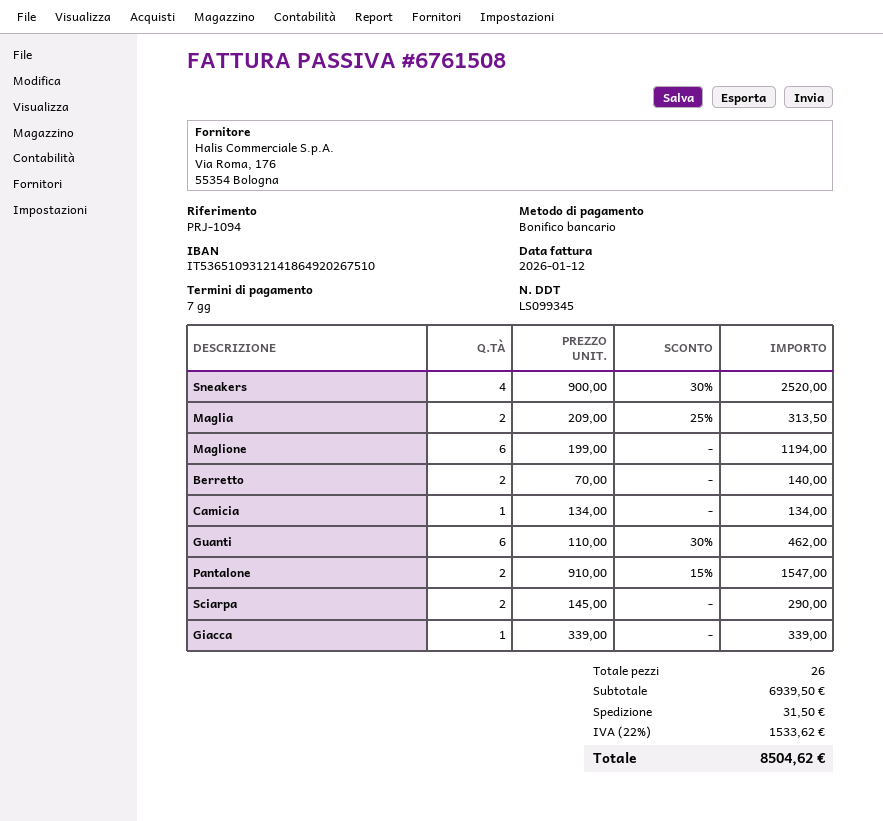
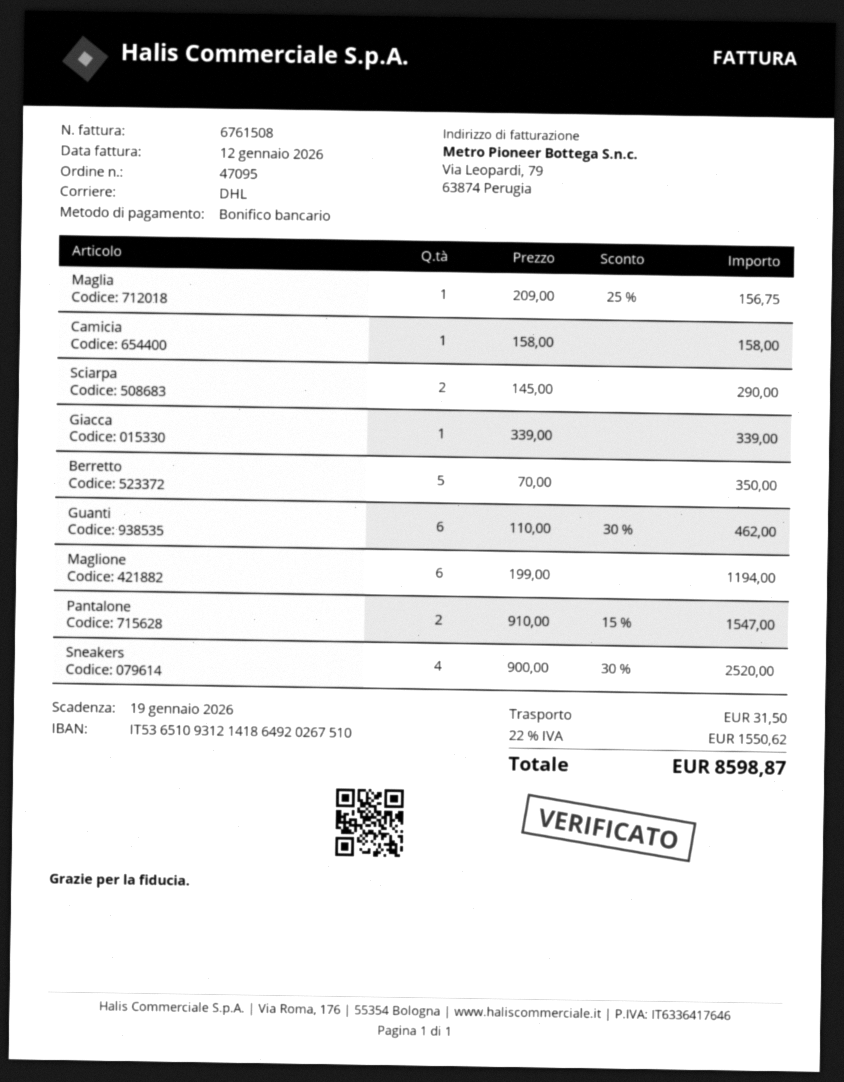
Maglia: 2 x 209.00 - 25% = 313.50 -> 1 x 209.00 - 25% = 156.75
Berretto: 2 x 70.00 = 140.00 -> 5 x 70.00 = 350.00
Camicia: 1 x 134.00 = 134.00 -> 1 x 158.00 = 158.00
tax: 22% = 1533.62 -> 22% = 1550.62
total: 8504.62 -> 8598.87

